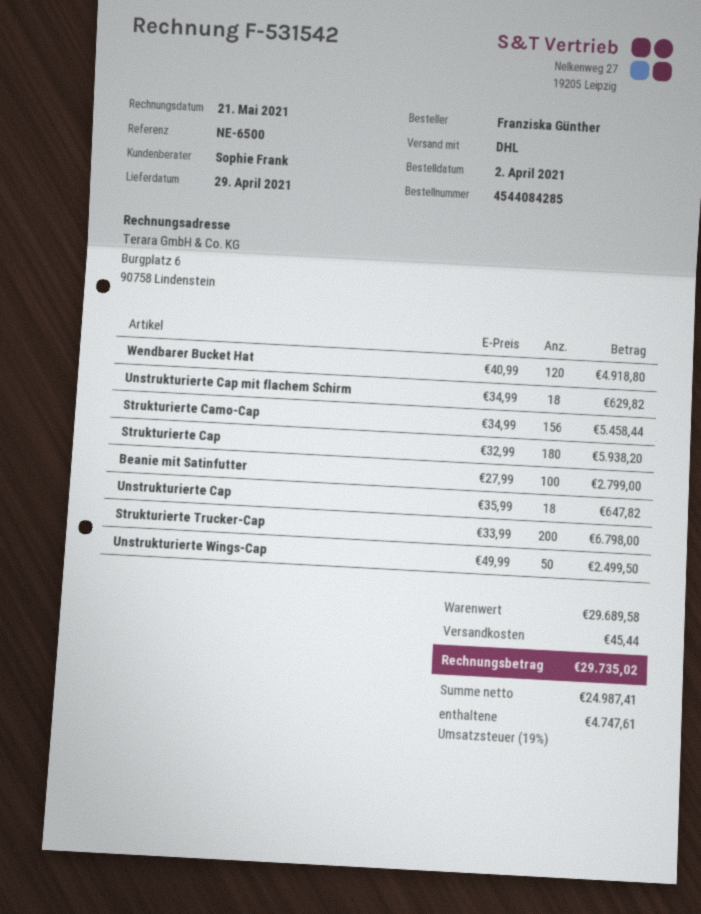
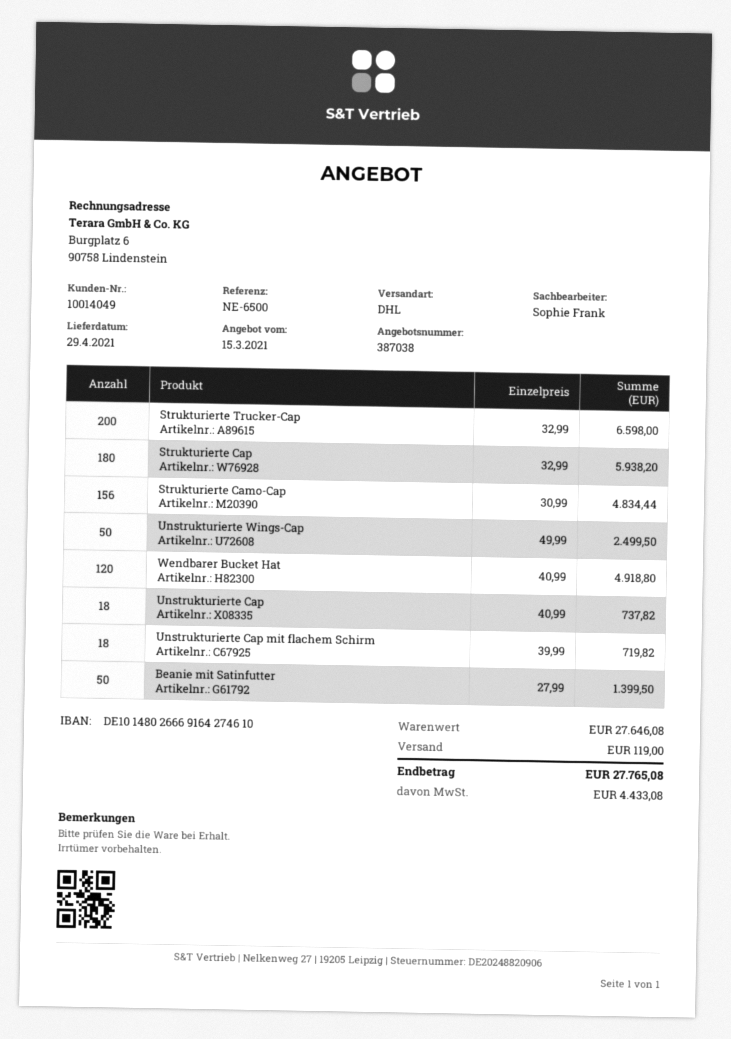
Unstrukturierte Cap mit flachem Schirm: 18 x 34.99 = 629.82 -> 18 x 39.99 = 719.82
Strukturierte Camo-Cap: 156 x 34.99 = 5458.44 -> 156 x 30.99 = 4834.44
Beanie mit Satinfutter: 100 x 27.99 = 2799.00 -> 50 x 27.99 = 1399.50
Unstrukturierte Cap: 18 x 35.99 = 647.82 -> 18 x 40.99 = 737.82
Strukturierte Trucker-Cap: 200 x 33.99 = 6798.00 -> 200 x 32.99 = 6598.00
subtotal: 29689.58 -> 27646.08
shipping: 45.44 -> 119.00
tax: 4747.61 -> 4433.08
total: 29735.02 -> 27765.08

